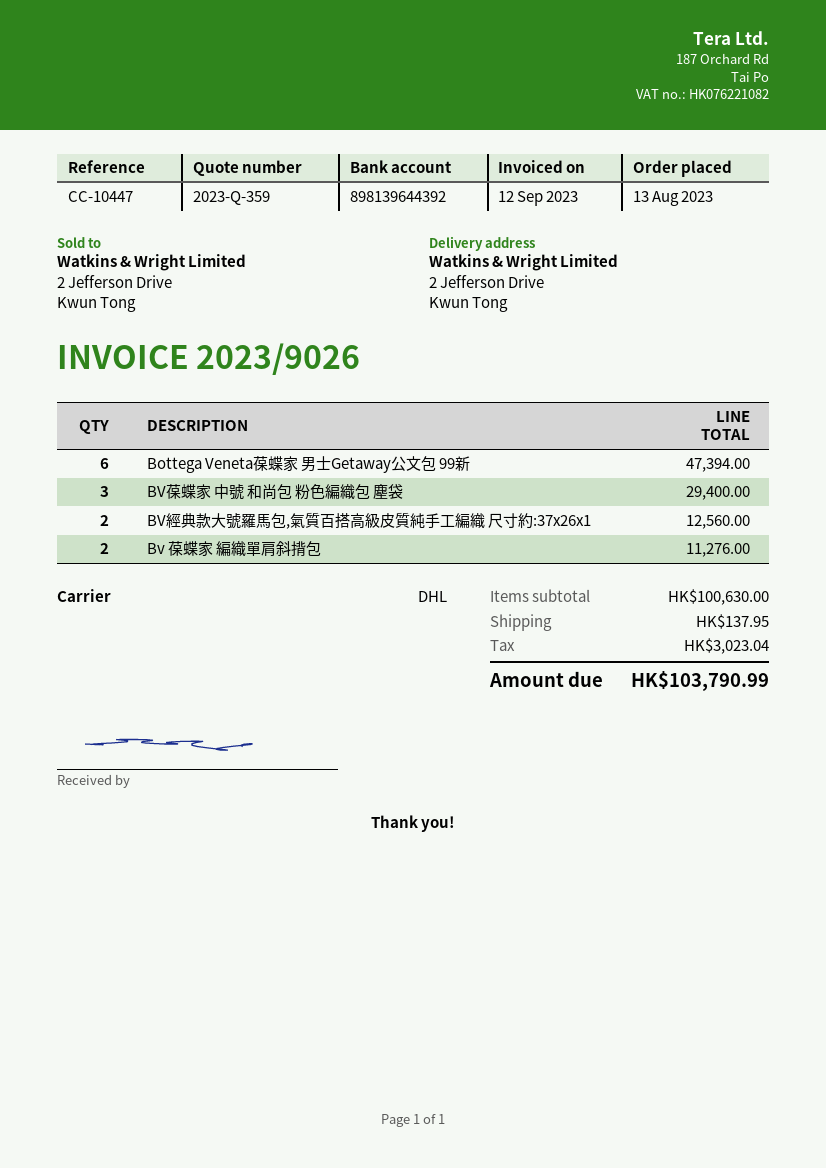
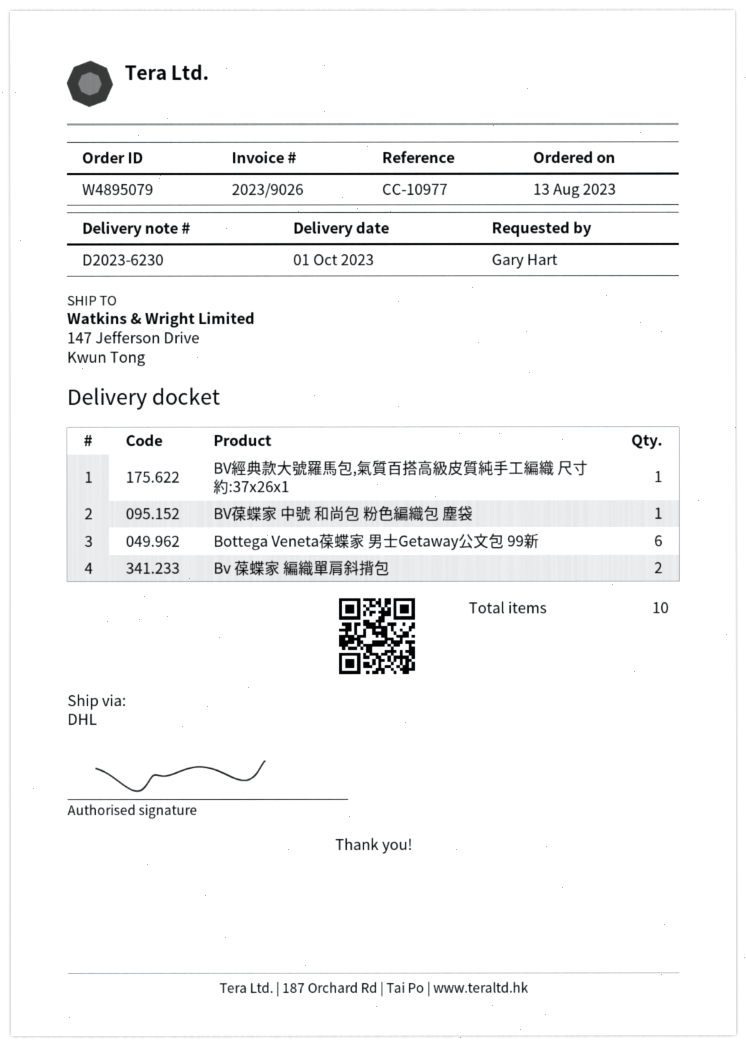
reference: CC-10447 -> CC-10977
ship to: 2 Jefferson Drive, Kwun Tong -> 147 Jefferson Drive, Kwun Tong
BV葆蝶家 中號 和尚包 粉色編織包 塵袋: 3 -> 1
BV經典款大號羅馬包,氣質百搭高級皮質純手工編織 尺寸約:37x26x1: 2 -> 1

